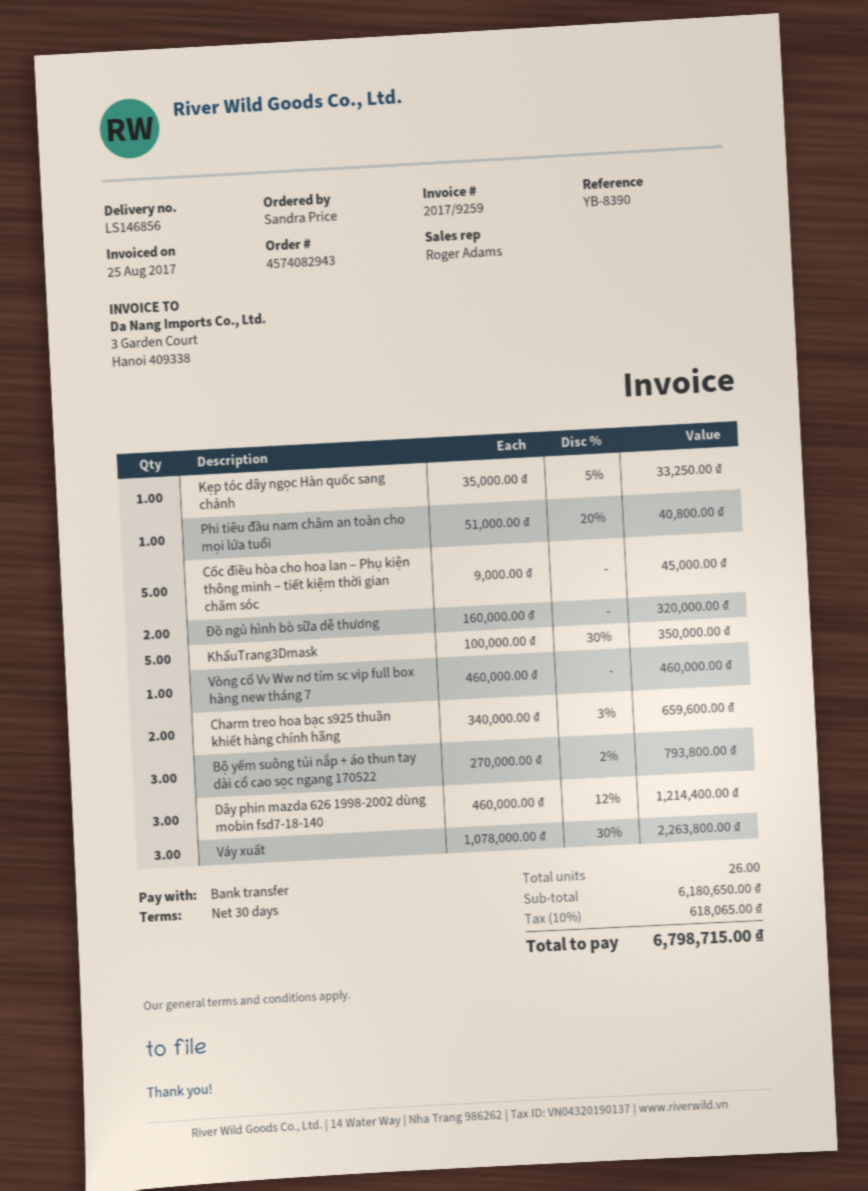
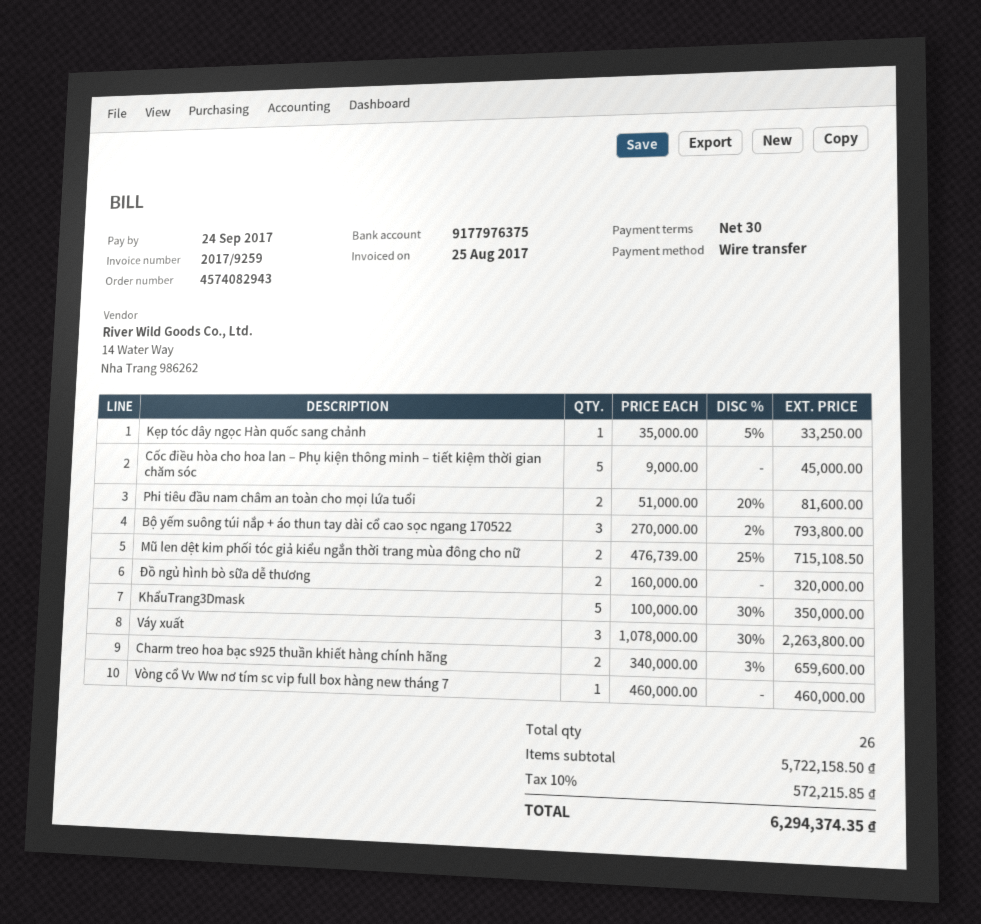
Phi tiêu đầu nam châm an toàn cho mọi lứa tuổi: 1 x 51000.00 - 20% = 40800.00 -> 2 x 51000.00 - 20% = 81600.00
Dây phin mazda 626 1998-2002 dùng mobin fsd7-18-140: 3 x 460000.00 - 12% = 1214400.00 -> none
Mũ len dệt kim phối tóc giả kiểu ngắn thời trang mùa đông cho nữ: none -> 2 x 476739.00 - 25% = 715108.50
subtotal: 6180650.00 -> 5722158.50
tax: 10% = 618065.00 -> 10% = 572215.85
total: 6798715.00 -> 6294374.35

